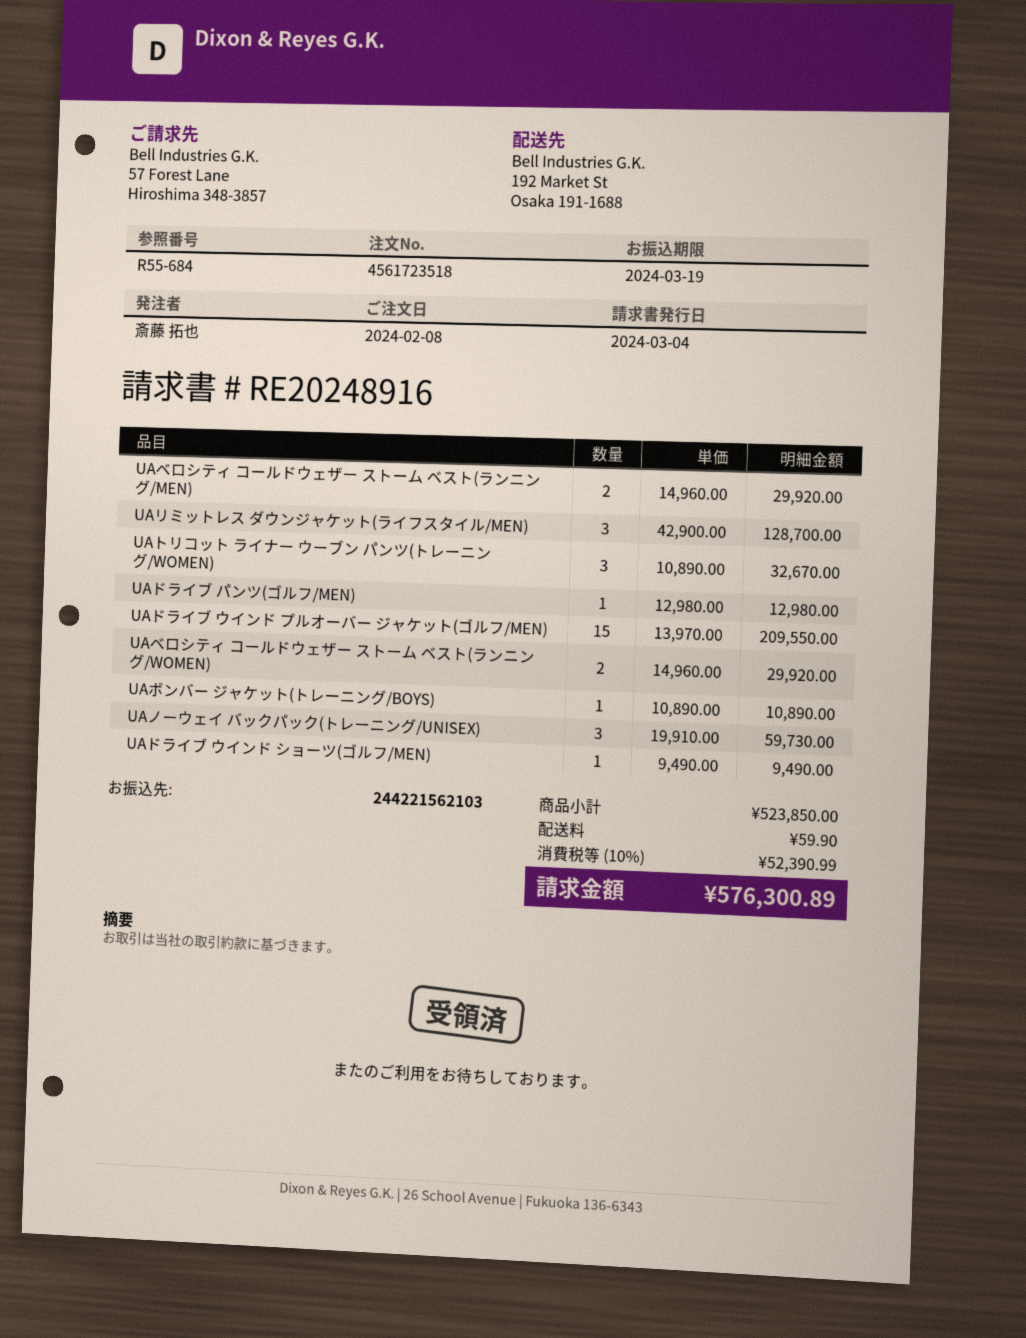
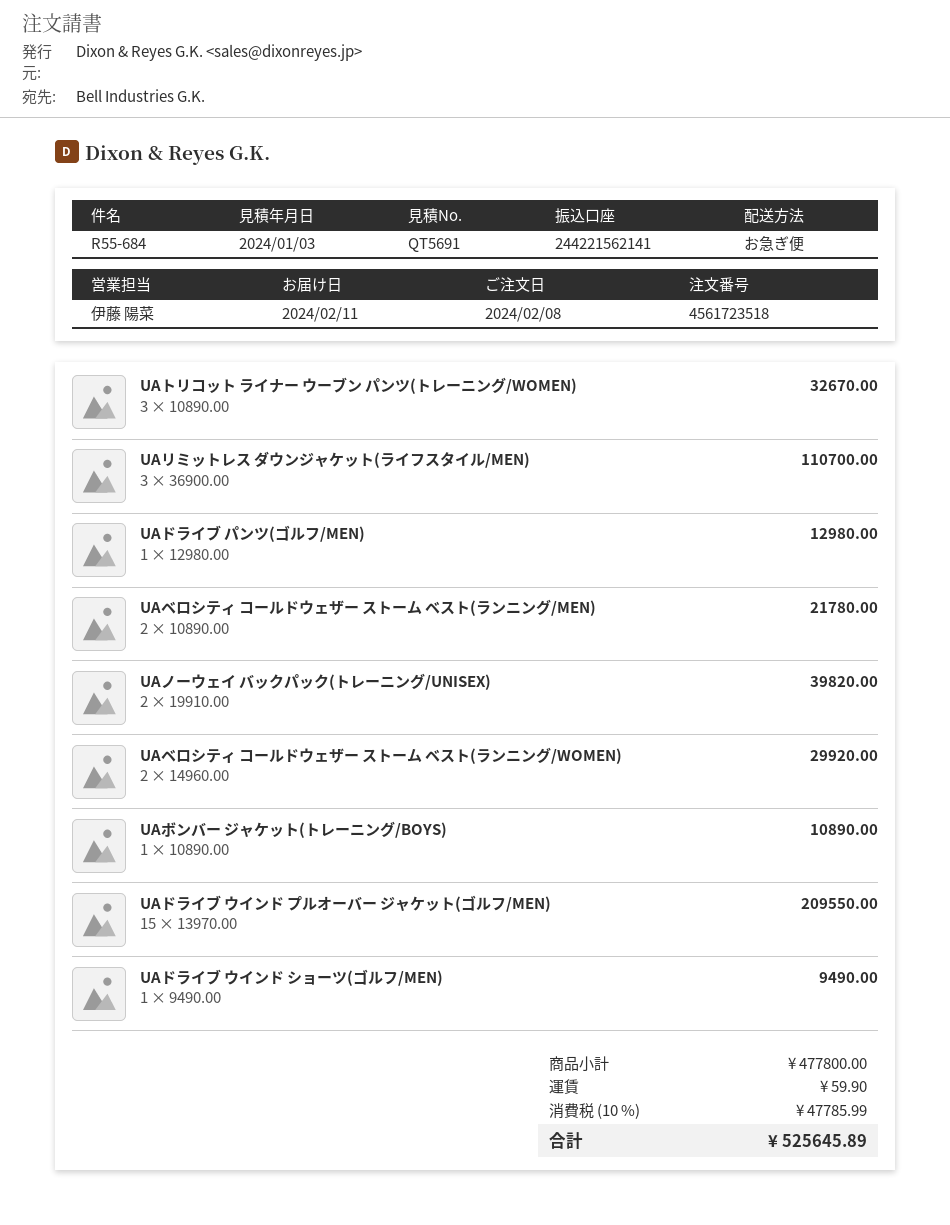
bank account: 244221562103 -> 244221562141
UAベロシティ コールドウェザー ストーム ベスト(ランニング/MEN): 2 x 14960.00 = 29920.00 -> 2 x 10890.00 = 21780.00
UAリミットレス ダウンジャケット(ライフスタイル/MEN): 3 x 42900.00 = 128700.00 -> 3 x 36900.00 = 110700.00
UAノーウェイ バックパック(トレーニング/UNISEX): 3 x 19910.00 = 59730.00 -> 2 x 19910.00 = 39820.00
subtotal: 523850.00 -> 477800.00
tax: 10% = 52390.99 -> 10% = 47785.99
total: 576300.89 -> 525645.89

